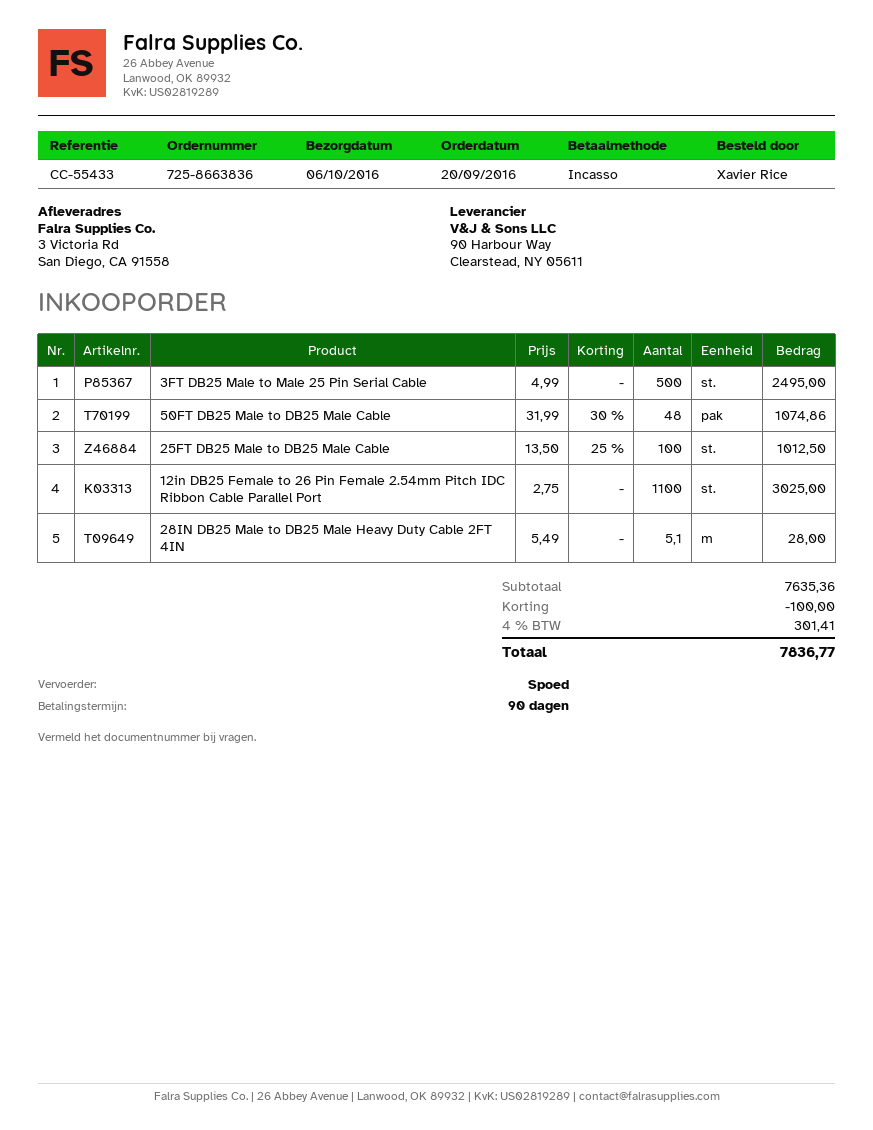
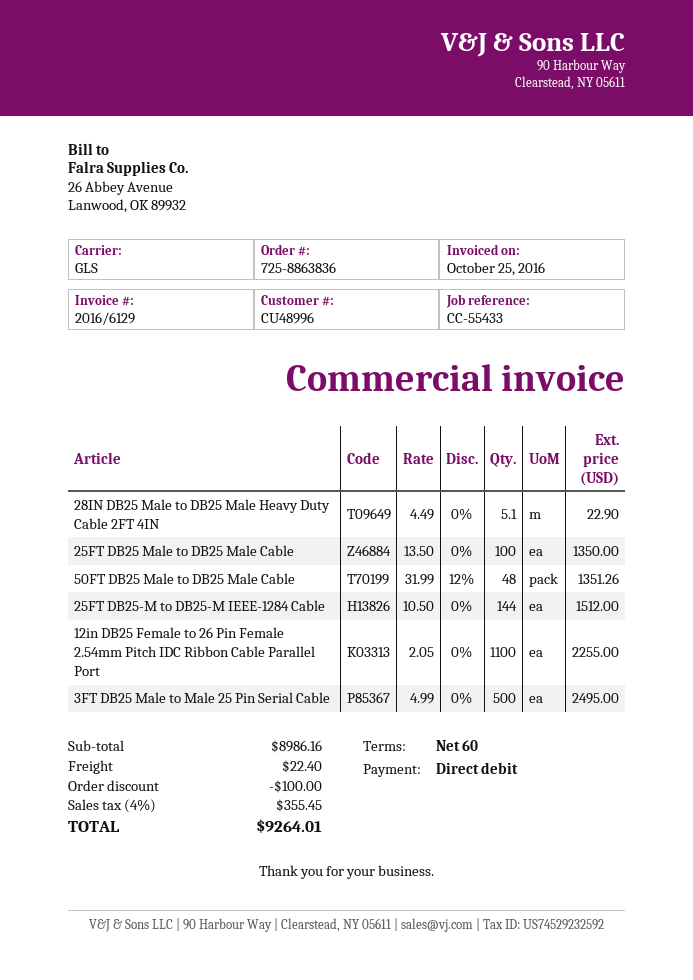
order number: 725-8663836 -> 725-8863836
payment terms: 90 days -> 60 days
shipping method: express -> GLS
50FT DB25 Male to DB25 Male Cable: 48 x 31.99 - 30% = 1074.86 -> 48 x 31.99 - 12% = 1351.26
25FT DB25 Male to DB25 Male Cable: 100 x 13.50 - 25% = 1012.50 -> 100 x 13.50 = 1350.00
12in DB25 Female to 26 Pin Female 2.54mm Pitch IDC Ribbon Cable Parallel Port: 1100 x 2.75 = 3025.00 -> 1100 x 2.05 = 2255.00
28IN DB25 Male to DB25 Male Heavy Duty Cable 2FT 4IN: 5.1 x 5.49 = 28.00 -> 5.1 x 4.49 = 22.90
25FT DB25-M to DB25-M IEEE-1284 Cable: none -> 144 x 10.50 = 1512.00
subtotal: 7635.36 -> 8986.16
shipping: none -> 22.40
tax: 4% = 301.41 -> 4% = 355.45
total: 7836.77 -> 9264.01

